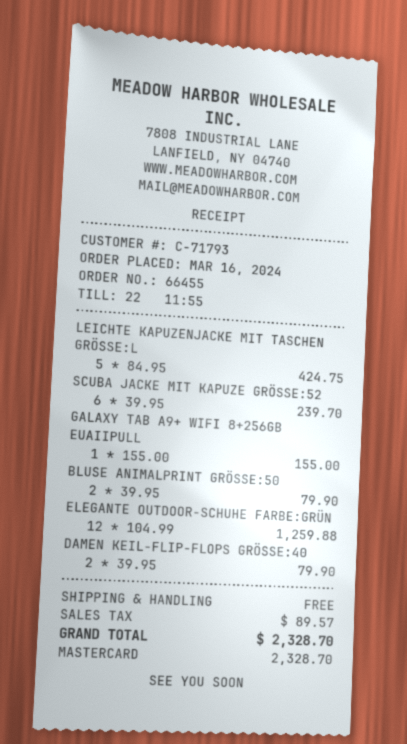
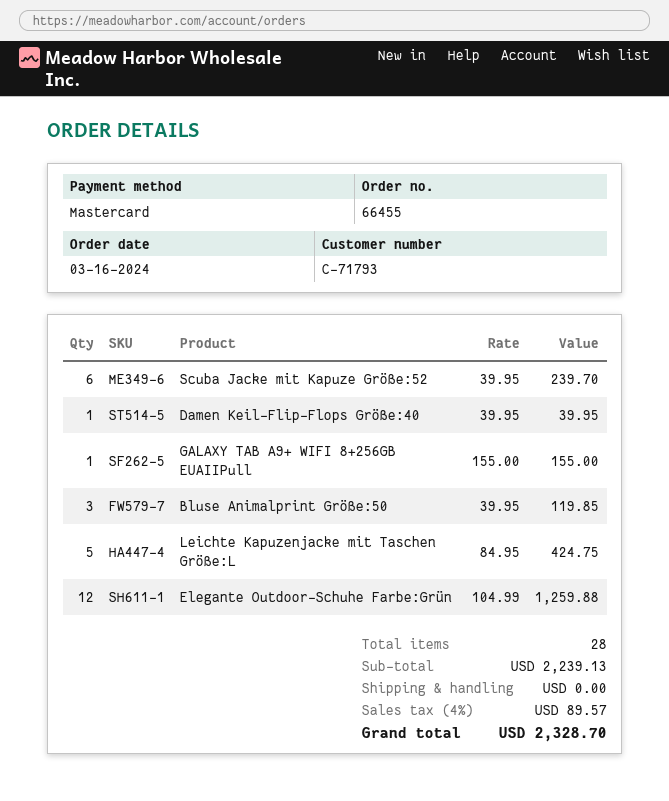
BLUSE ANIMALPRINT GRÖSSE:50: 2 x 39.95 = 79.90 -> 3 x 39.95 = 119.85
DAMEN KEIL-FLIP-FLOPS GRÖSSE:40: 2 x 39.95 = 79.90 -> 1 x 39.95 = 39.95

